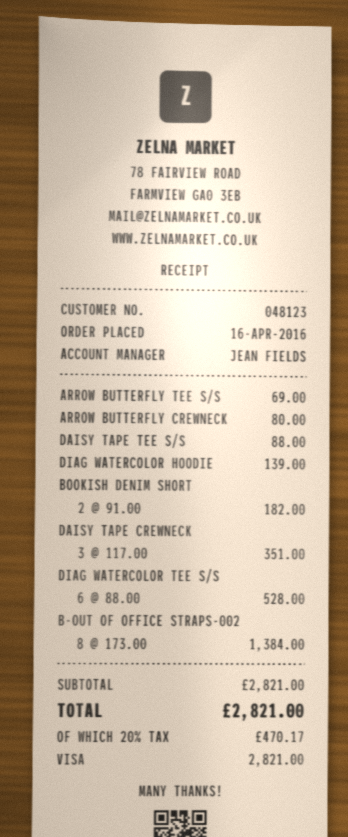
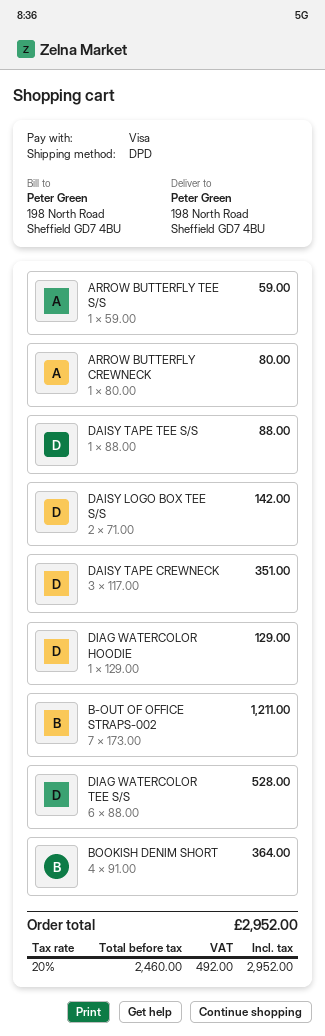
ARROW BUTTERFLY TEE S/S: 1 x 69.00 = 69.00 -> 1 x 59.00 = 59.00
DIAG WATERCOLOR HOODIE: 1 x 139.00 = 139.00 -> 1 x 129.00 = 129.00
BOOKISH DENIM SHORT: 2 x 91.00 = 182.00 -> 4 x 91.00 = 364.00
B-OUT OF OFFICE STRAPS-002: 8 x 173.00 = 1384.00 -> 7 x 173.00 = 1211.00
DAISY LOGO BOX TEE S/S: none -> 2 x 71.00 = 142.00
tax: 20% = 470.17 -> 20% = 492.00
total: 2821.00 -> 2952.00

